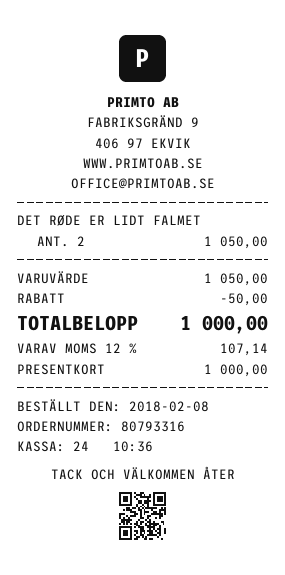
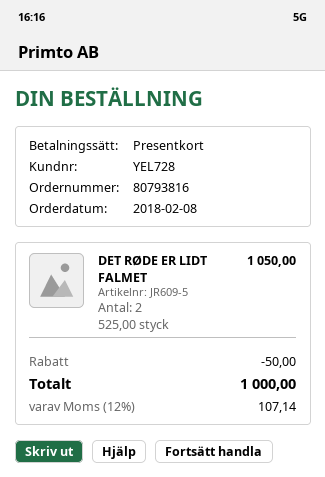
order number: 80793316 -> 80793816

